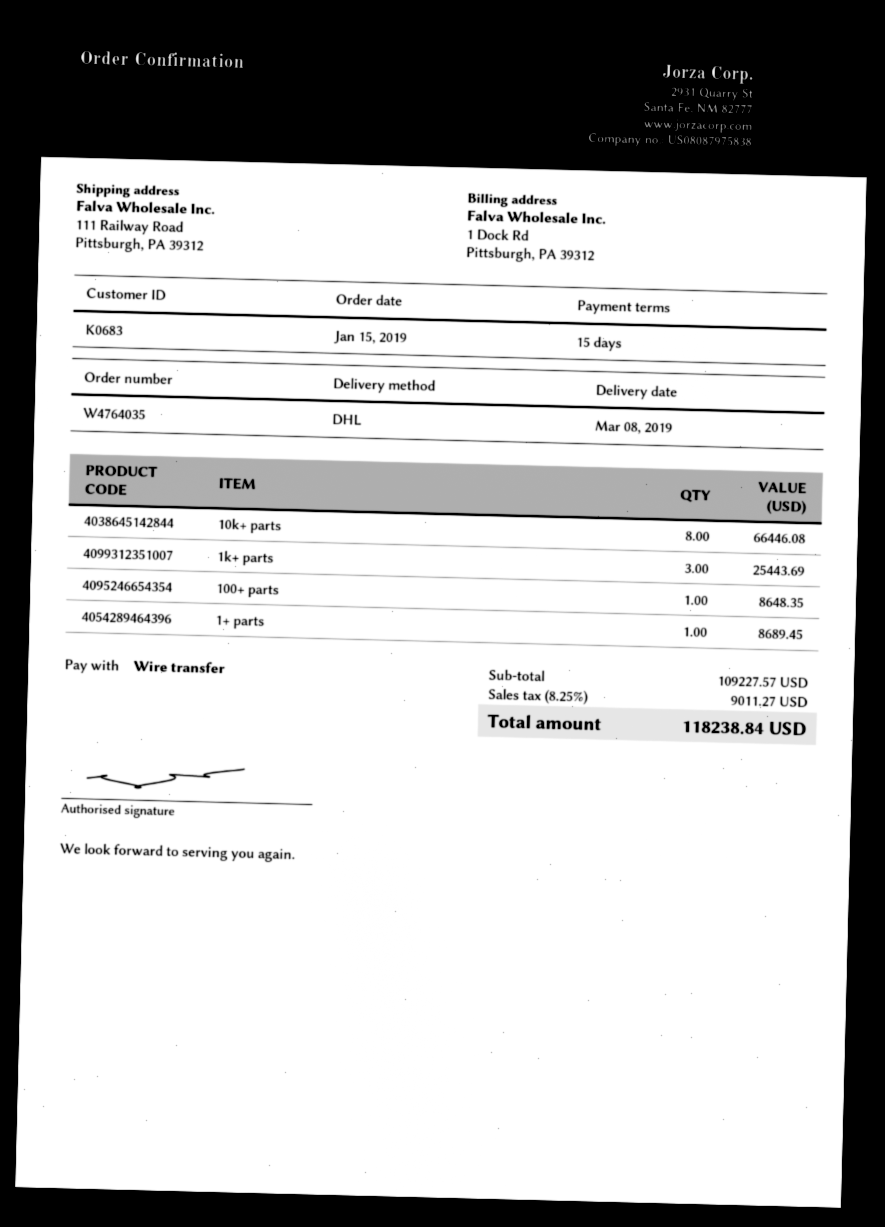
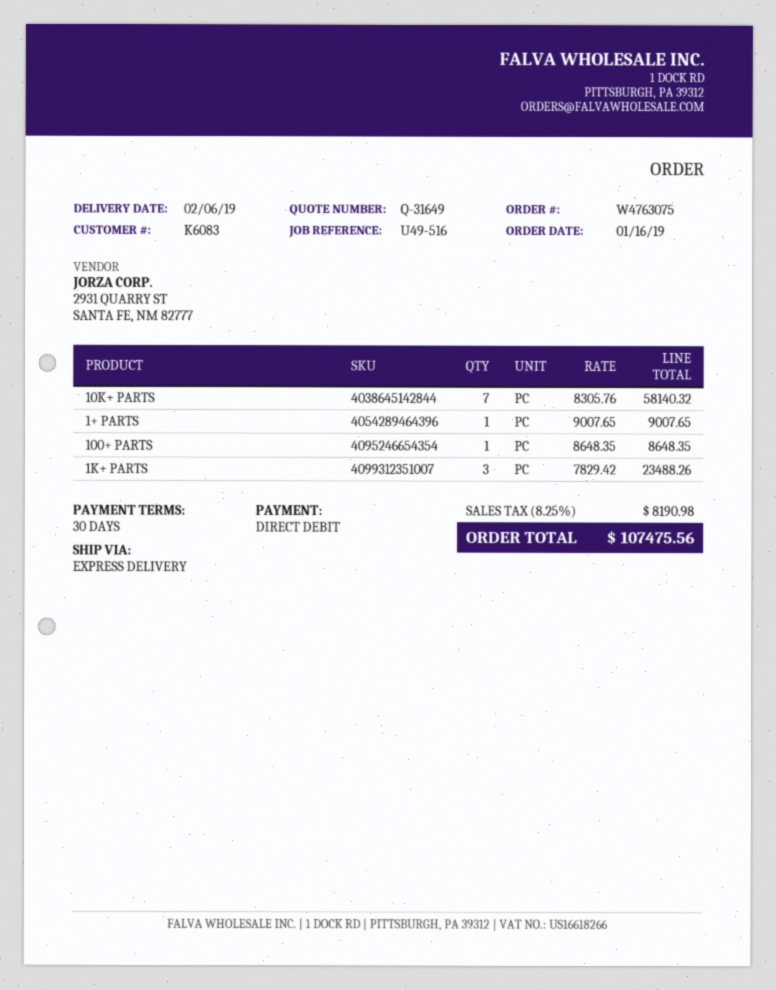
order number: W4764035 -> W4763075
order date: 2019-01-15 -> 2019-01-16
delivery date: 2019-03-08 -> 2019-02-06
payment terms: 15 days -> 30 days
customer number: K0683 -> K6083
payment method: bank transfer -> direct debit
shipping method: DHL -> express
10k+ parts: 8 for 66446.08 -> 7 for 58140.32
1k+ parts: 3 for 25443.69 -> 3 for 23488.26
1+ parts: 1 for 8689.45 -> 1 for 9007.65
tax: 8.25% = 9011.27 -> 8.25% = 8190.98
total: 118238.84 -> 107475.56

